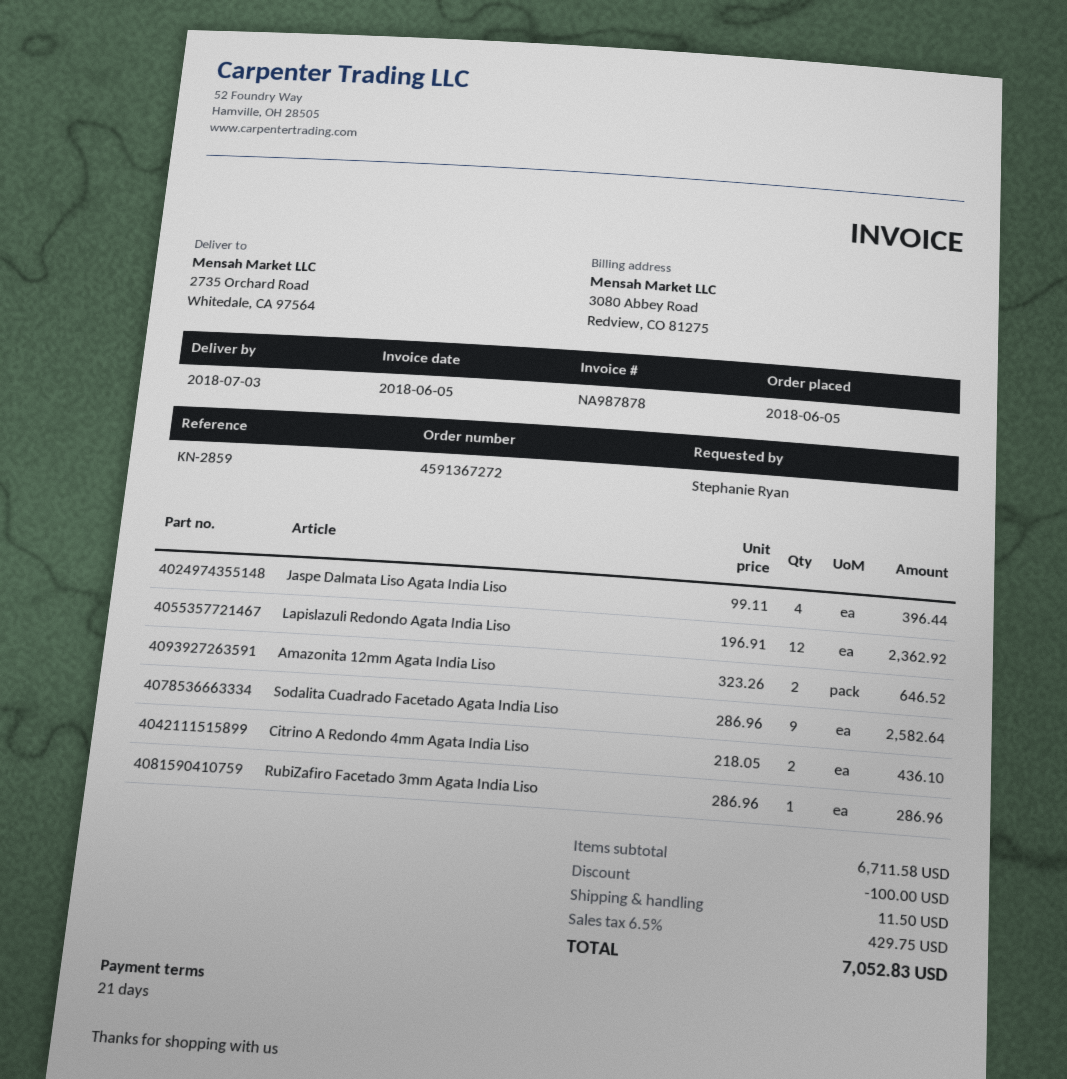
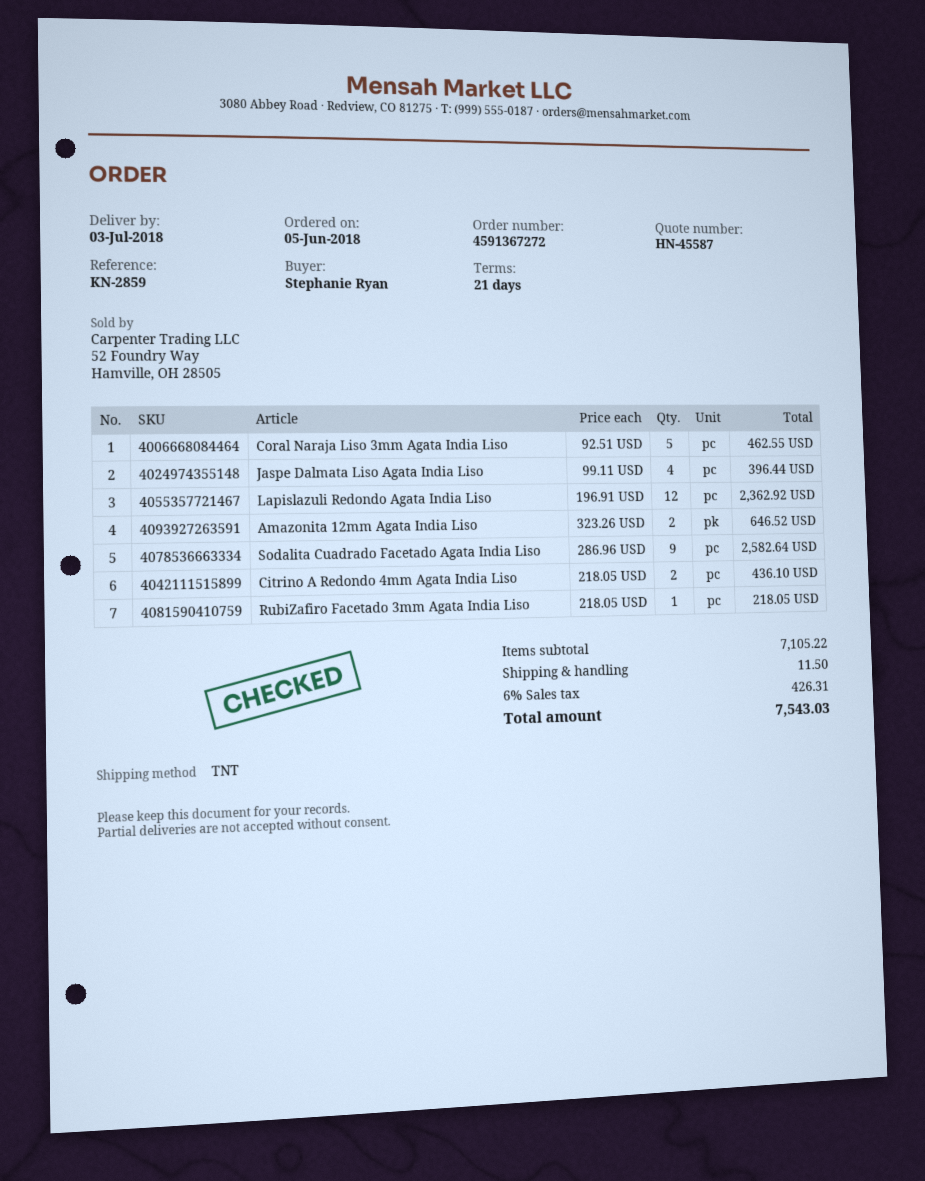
RubiZafiro Facetado 3mm Agata India Liso: 1 x 286.96 = 286.96 -> 1 x 218.05 = 218.05
Coral Naraja Liso 3mm Agata India Liso: none -> 5 x 92.51 = 462.55
subtotal: 6711.58 -> 7105.22
discount: 100.00 -> none
tax: 6.5% = 429.75 -> 6% = 426.31
total: 7052.83 -> 7543.03

